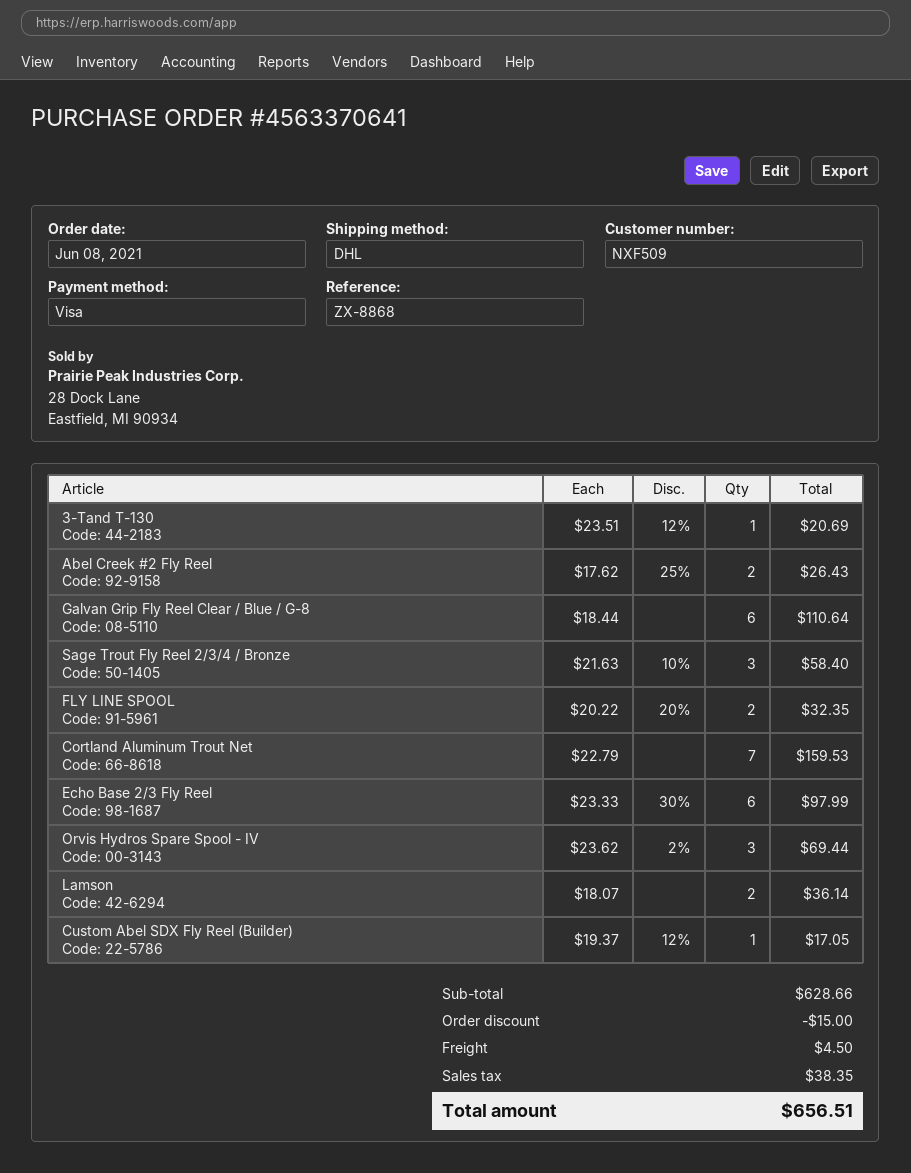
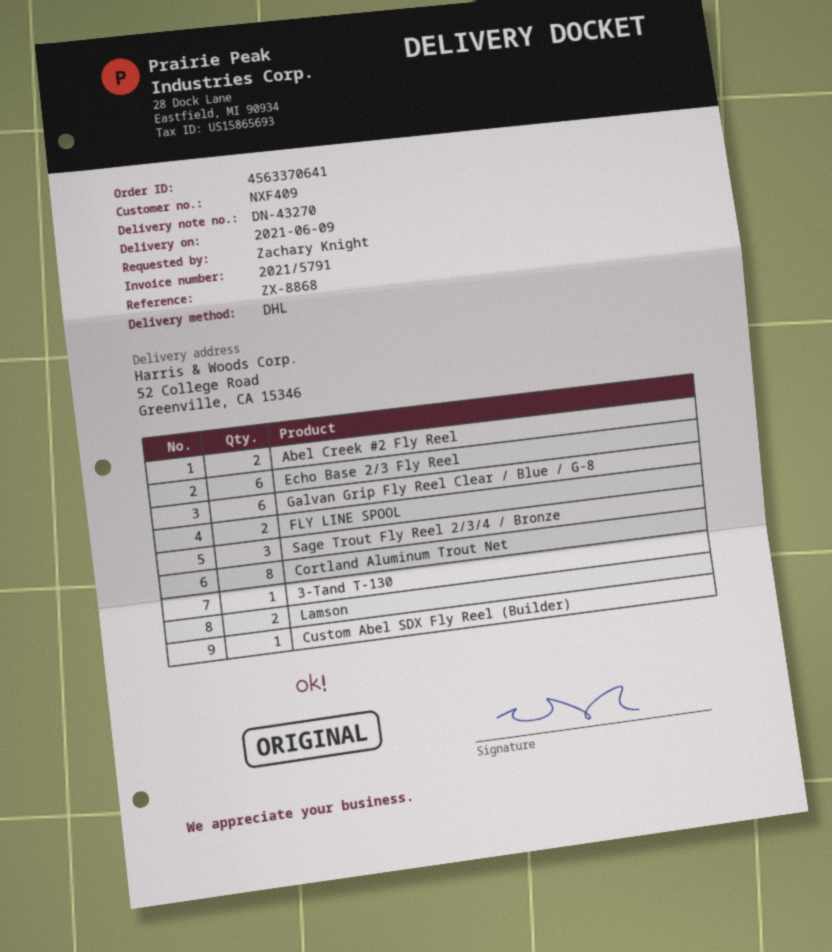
customer number: NXF509 -> NXF409
Cortland Aluminum Trout Net: 7 -> 8
Orvis Hydros Spare Spool - IV: 3 -> none

